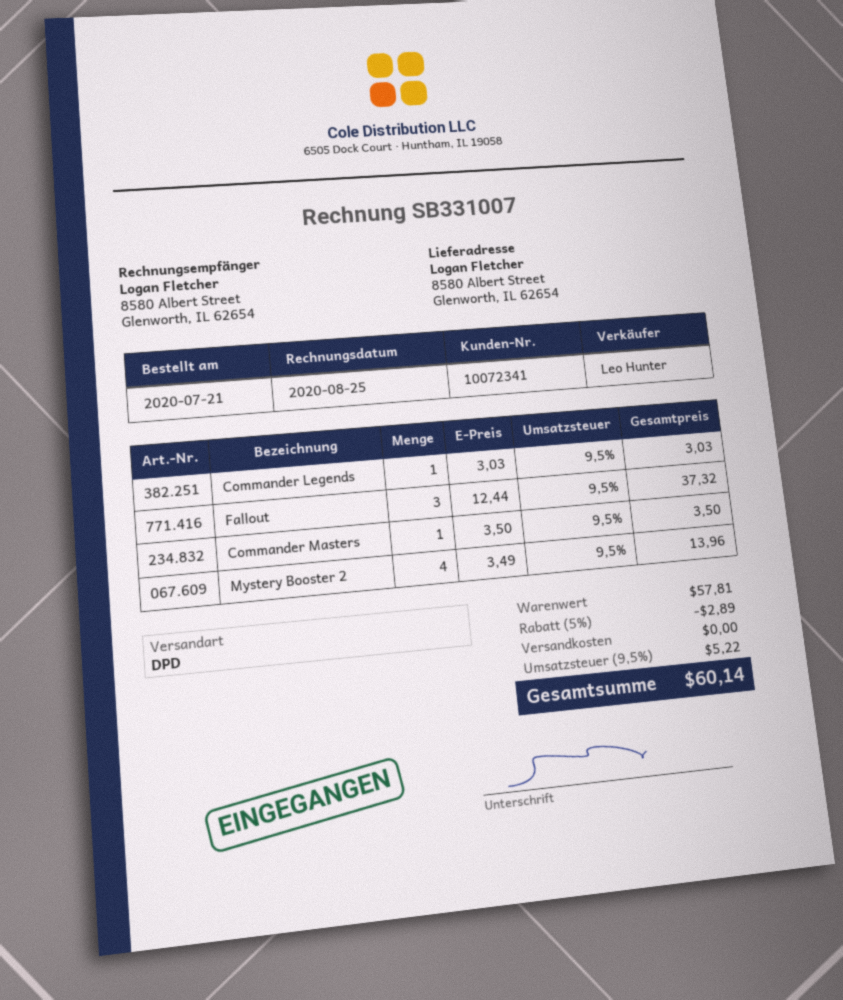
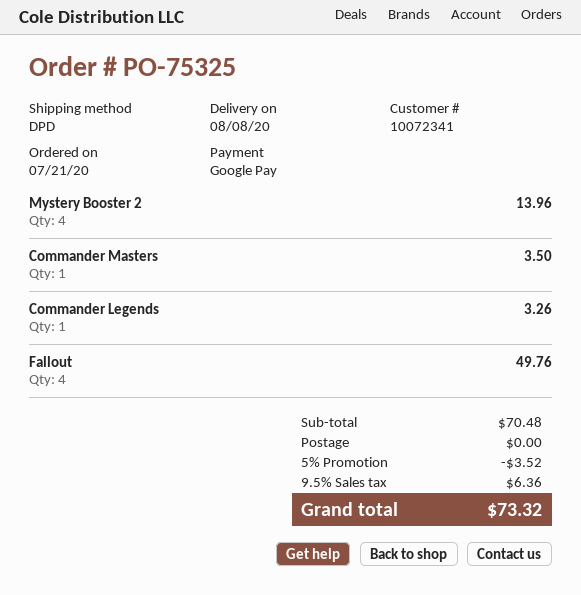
Commander Legends: 1 for 3.03 -> 1 for 3.26
Fallout: 3 for 37.32 -> 4 for 49.76
subtotal: 57.81 -> 70.48
discount: 5% = 2.89 -> 5% = 3.52
tax: 9.5% = 5.22 -> 9.5% = 6.36
total: 60.14 -> 73.32

